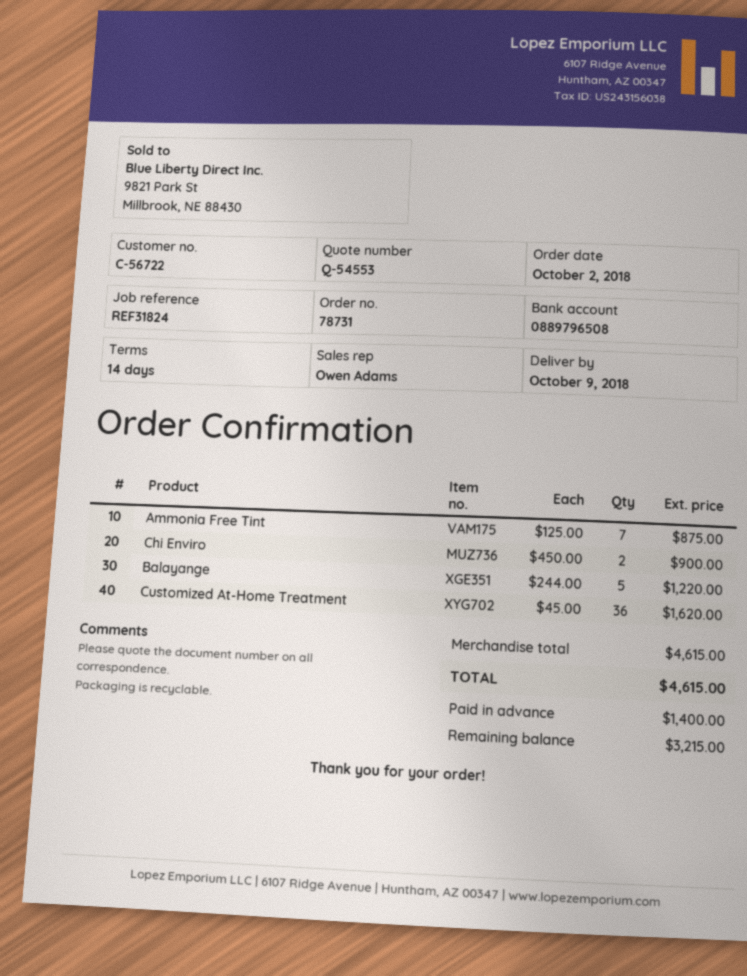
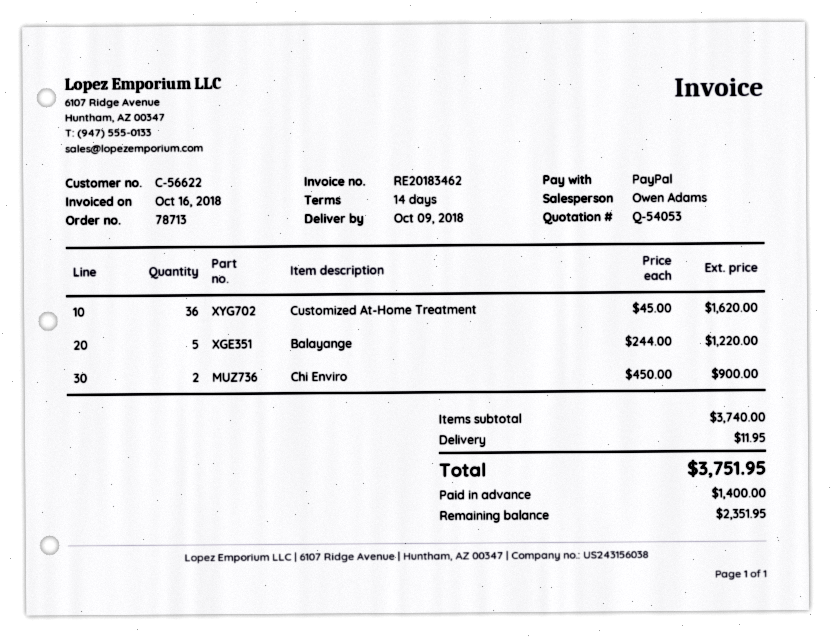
quote number: Q-54553 -> Q-54053
order number: 78731 -> 78713
customer number: C-56722 -> C-56622
Ammonia Free Tint: 7 x 125.00 = 875.00 -> none
subtotal: 4615.00 -> 3740.00
shipping: none -> 11.95
total: 4615.00 -> 3751.95
balance: 3215.00 -> 2351.95

